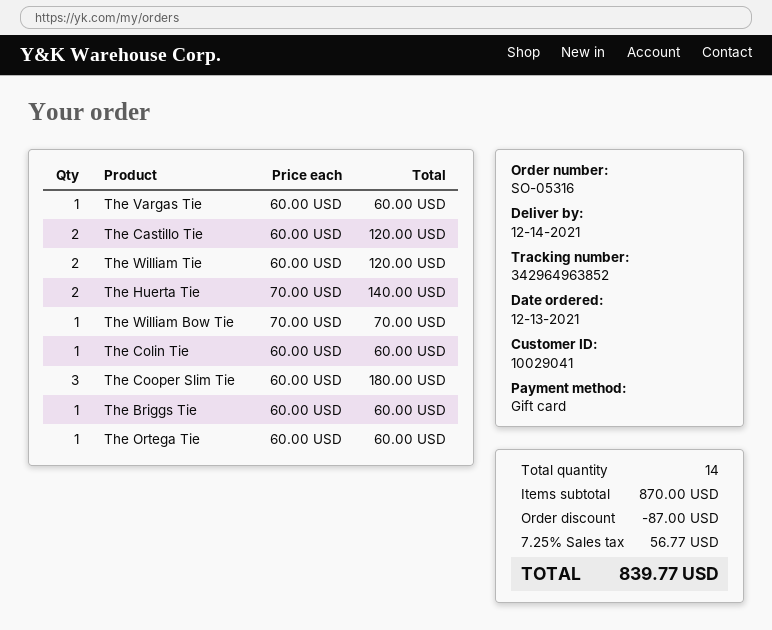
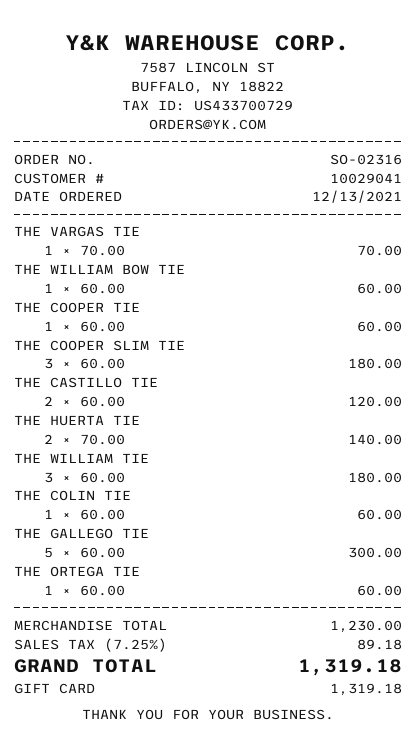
order number: SO-05316 -> SO-02316
The Vargas Tie: 1 x 60.00 = 60.00 -> 1 x 70.00 = 70.00
The William Tie: 2 x 60.00 = 120.00 -> 3 x 60.00 = 180.00
The William Bow Tie: 1 x 70.00 = 70.00 -> 1 x 60.00 = 60.00
The Briggs Tie: 1 x 60.00 = 60.00 -> none
THE COOPER TIE: none -> 1 x 60.00 = 60.00
THE GALLEGO TIE: none -> 5 x 60.00 = 300.00
subtotal: 870.00 -> 1230.00
discount: 87.00 -> none
tax: 7.25% = 56.77 -> 7.25% = 89.18
total: 839.77 -> 1319.18

